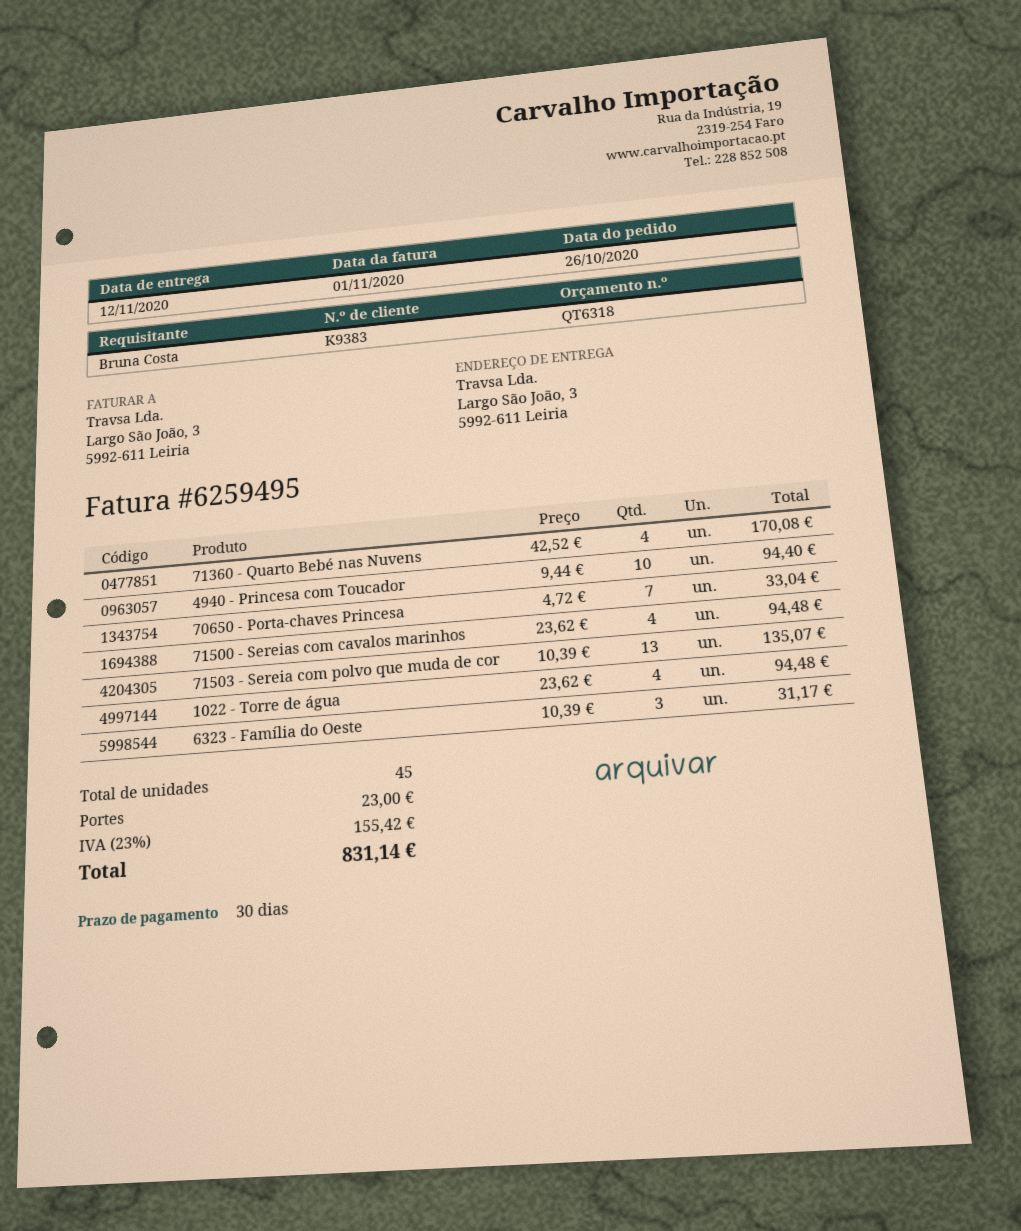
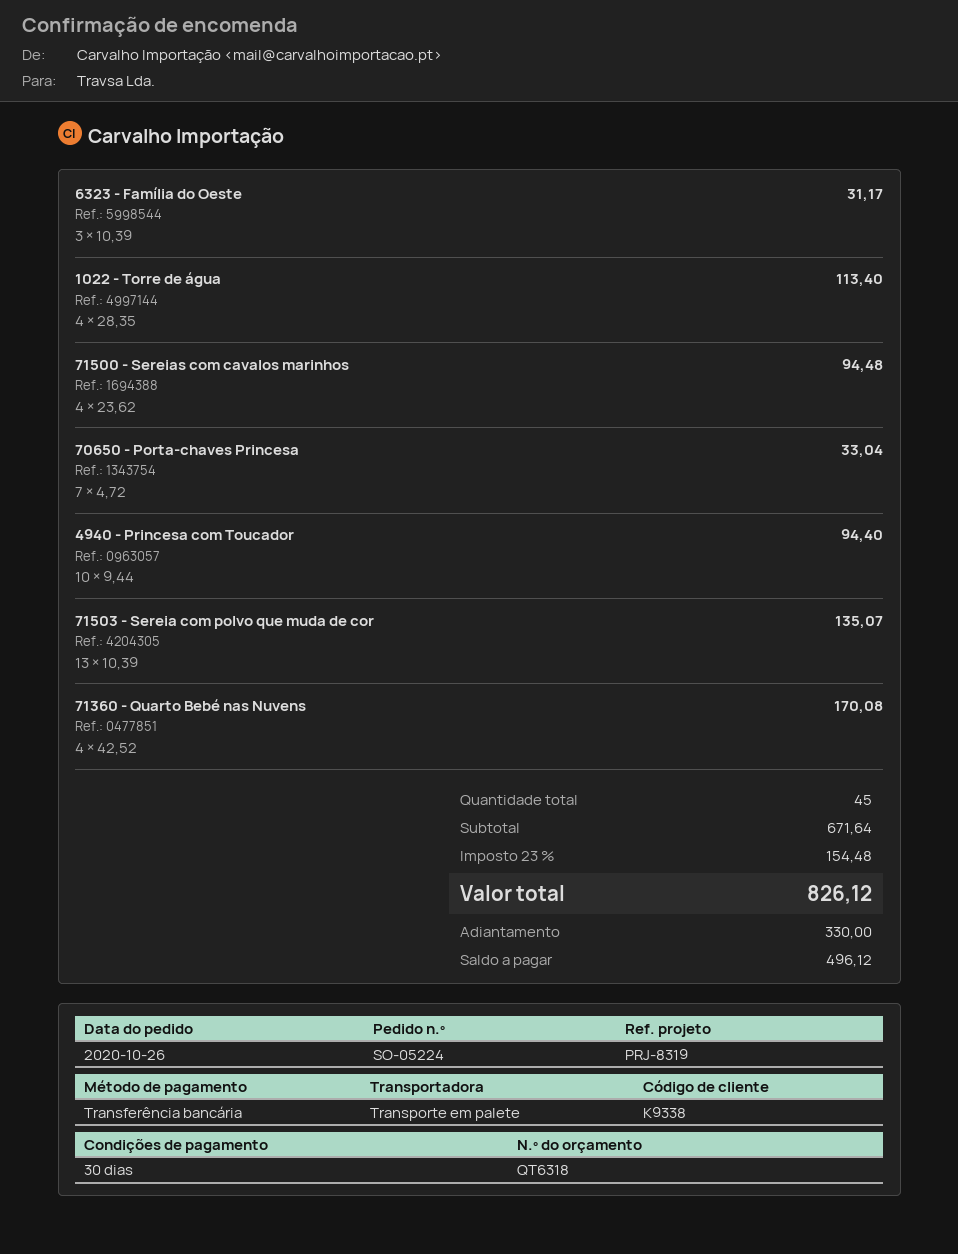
customer number: K9383 -> K9338
1022 - Torre de água: 4 x 23.62 = 94.48 -> 4 x 28.35 = 113.40
shipping: 23.00 -> none
tax: 23% = 155.42 -> 23% = 154.48
total: 831.14 -> 826.12

